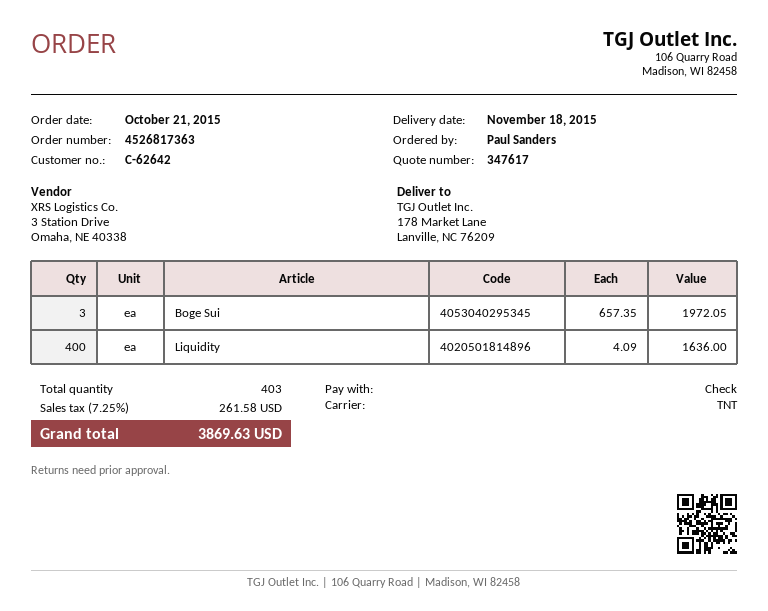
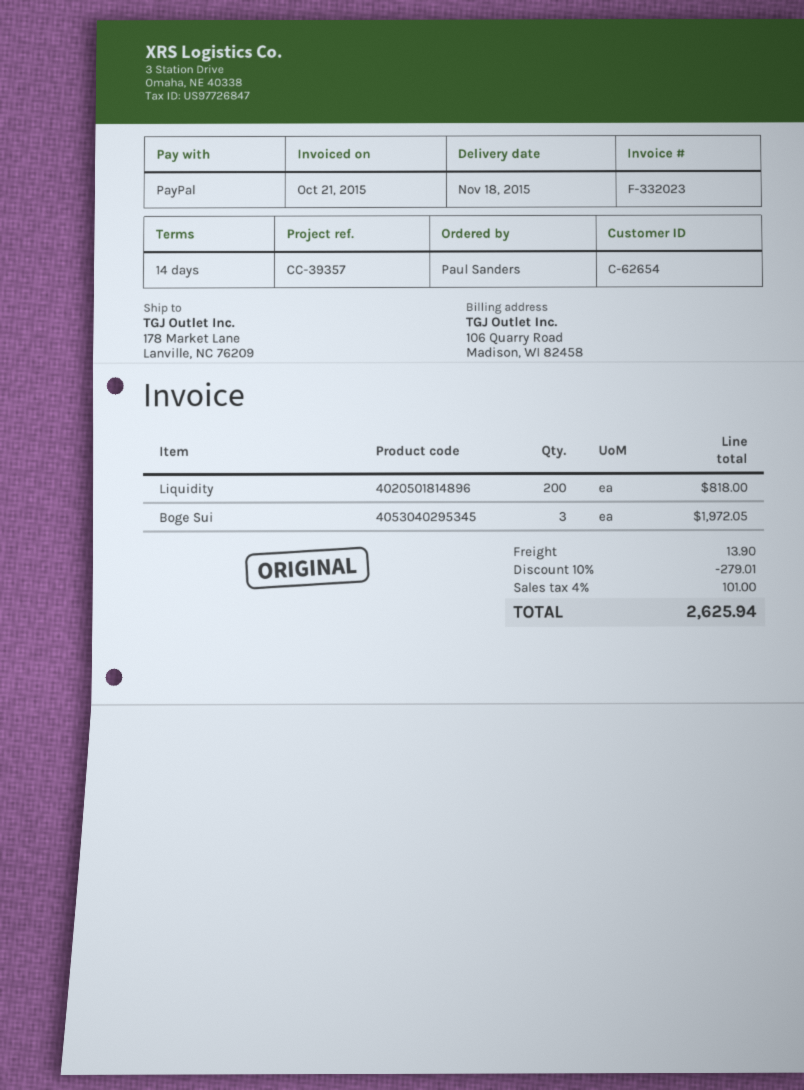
customer number: C-62642 -> C-62654
payment method: cheque -> PayPal
Liquidity: 400 for 1636.00 -> 200 for 818.00
discount: none -> 10% = 279.01
shipping: none -> 13.90
tax: 7.25% = 261.58 -> 4% = 101.00
total: 3869.63 -> 2625.94

